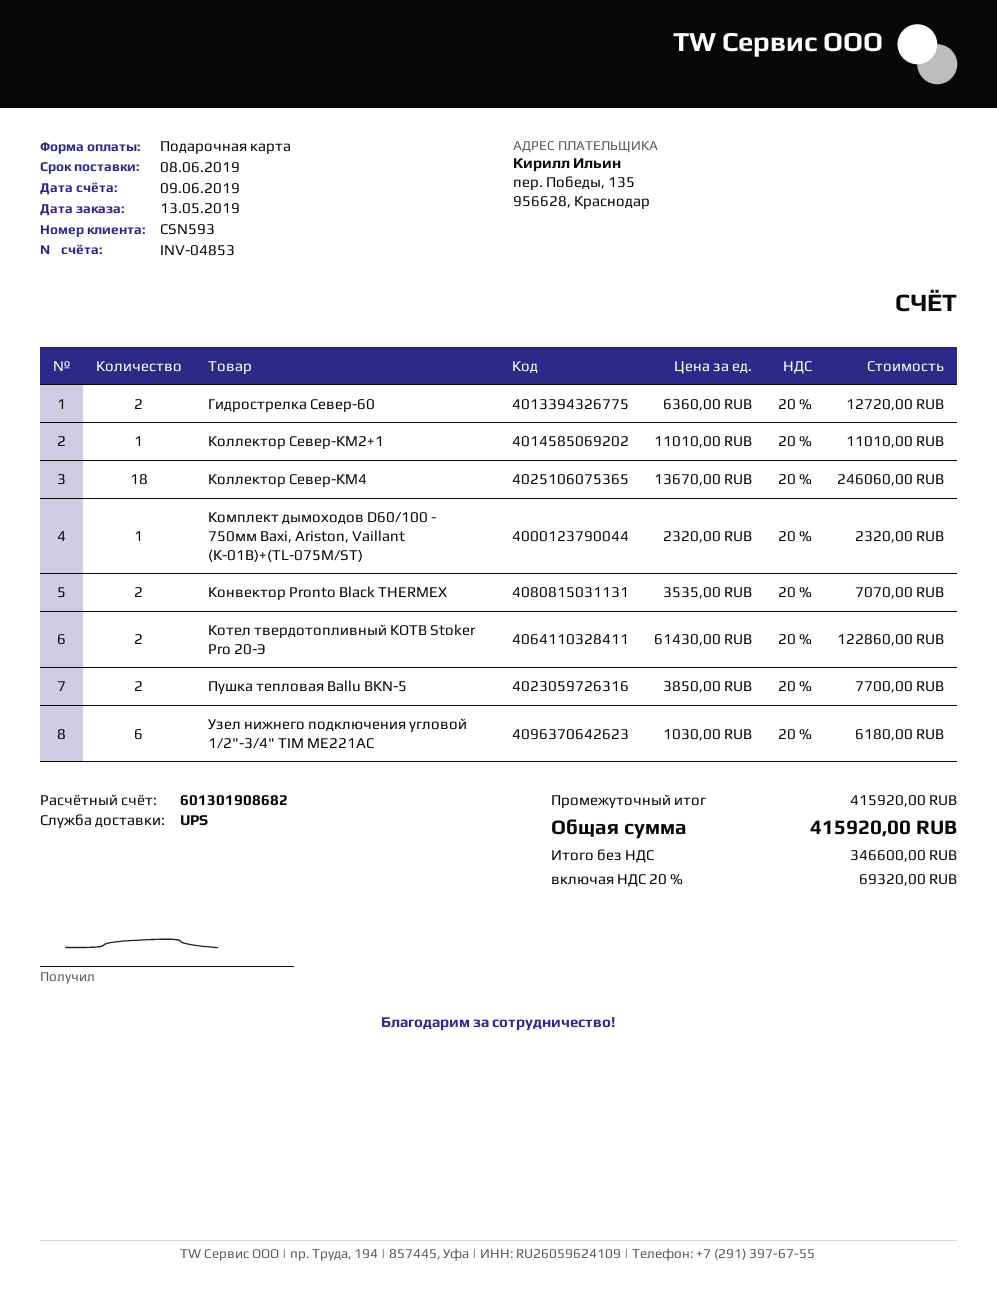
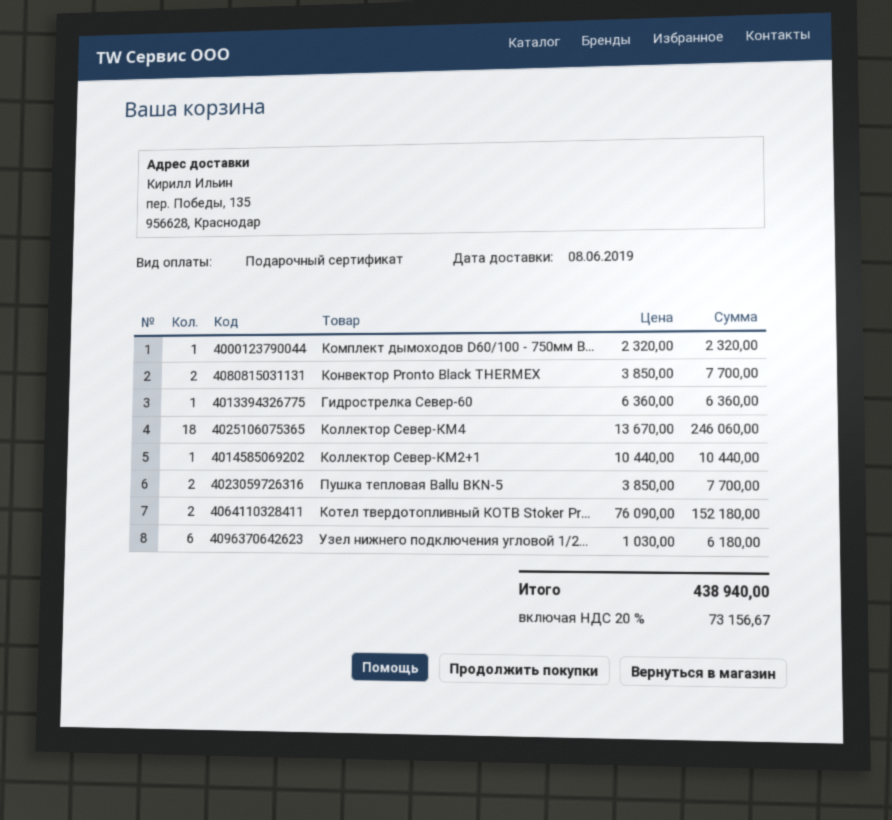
Гидрострелка Север-60: 2 x 6360.00 = 12720.00 -> 1 x 6360.00 = 6360.00
Коллектор Север-КМ2+1: 1 x 11010.00 = 11010.00 -> 1 x 10440.00 = 10440.00
Конвектор Pronto Black THERMEX: 2 x 3535.00 = 7070.00 -> 2 x 3850.00 = 7700.00
Котел твердотопливный КОТВ Stoker Pro 20-Э: 2 x 61430.00 = 122860.00 -> 2 x 76090.00 = 152180.00
tax: 20% = 69320.00 -> 20% = 73156.67
total: 415920.00 -> 438940.00

